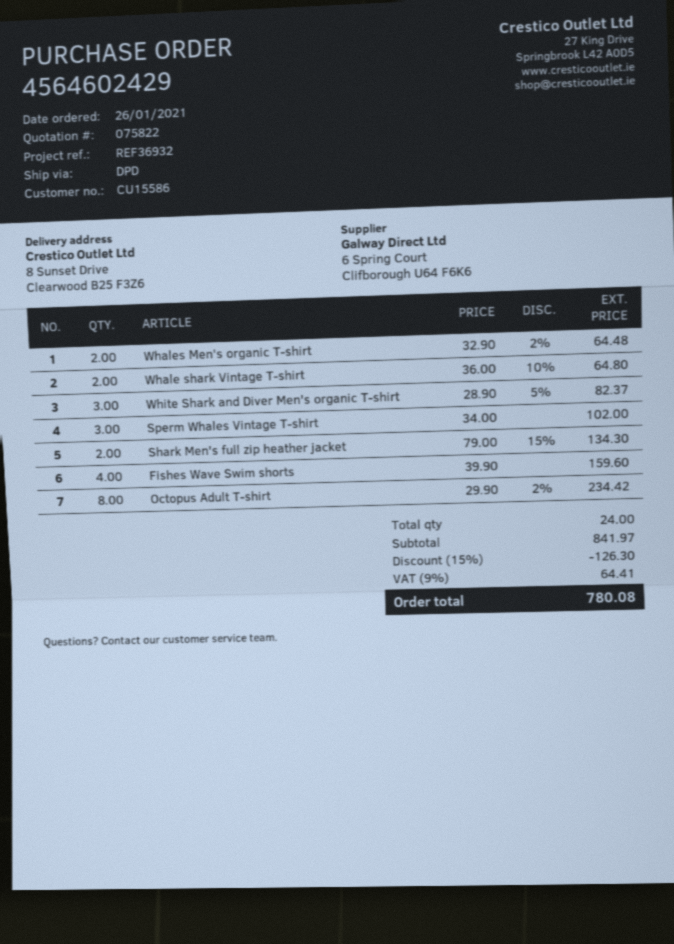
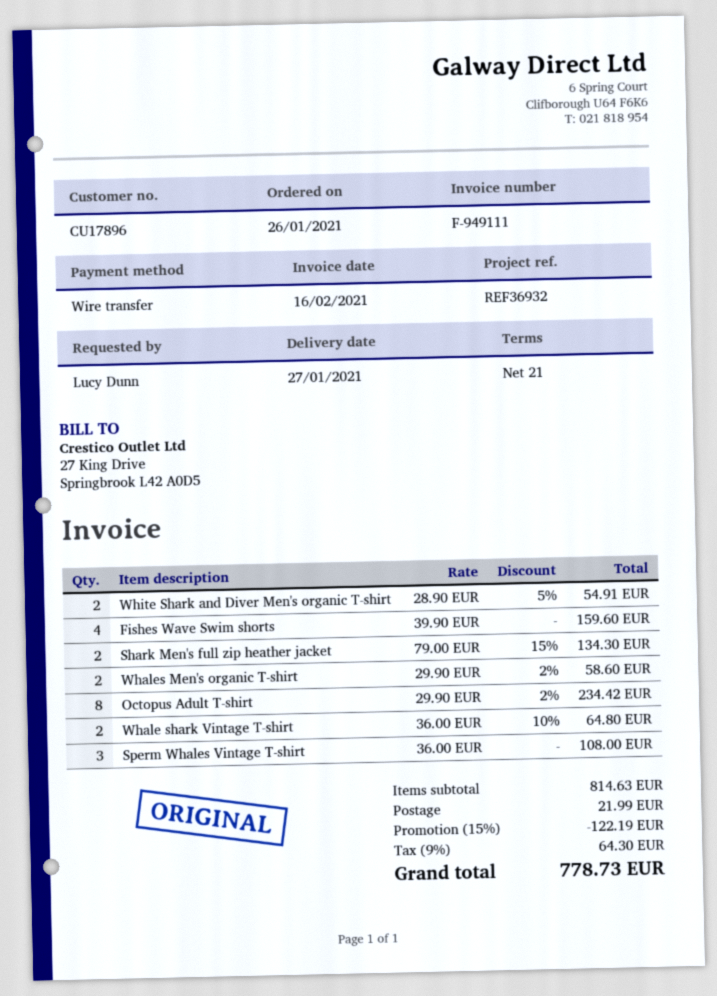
customer number: CU15586 -> CU17896
Whales Men's organic T-shirt: 2 x 32.90 - 2% = 64.48 -> 2 x 29.90 - 2% = 58.60
White Shark and Diver Men's organic T-shirt: 3 x 28.90 - 5% = 82.37 -> 2 x 28.90 - 5% = 54.91
Sperm Whales Vintage T-shirt: 3 x 34.00 = 102.00 -> 3 x 36.00 = 108.00
subtotal: 841.97 -> 814.63
discount: 15% = 126.30 -> 15% = 122.19
shipping: none -> 21.99
tax: 9% = 64.41 -> 9% = 64.30
total: 780.08 -> 778.73

